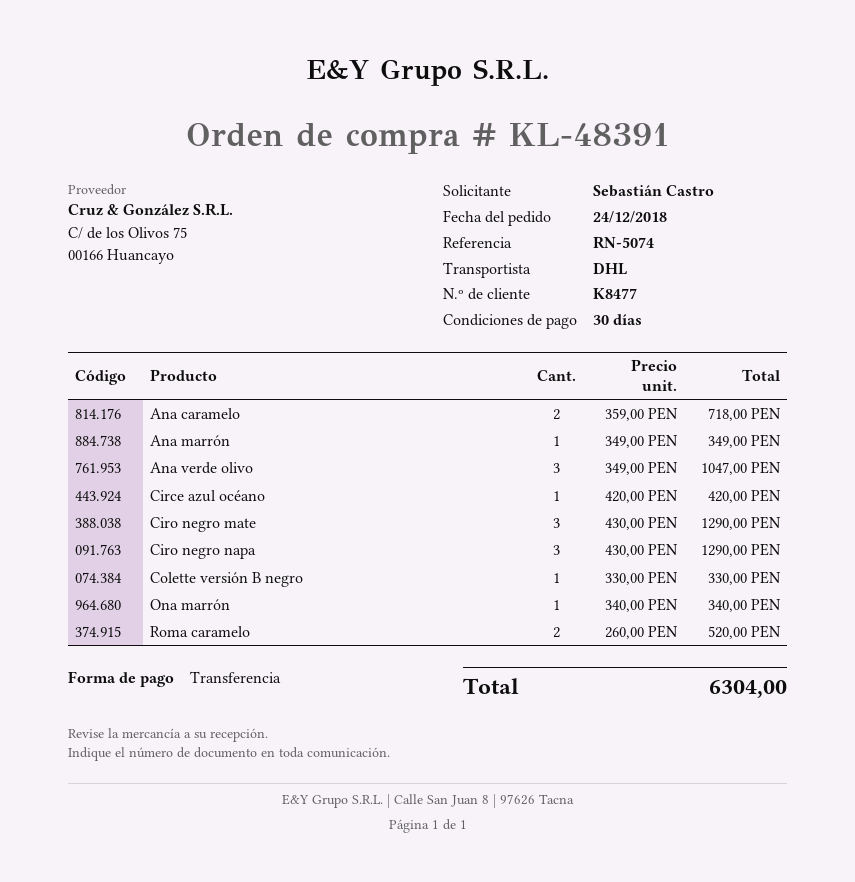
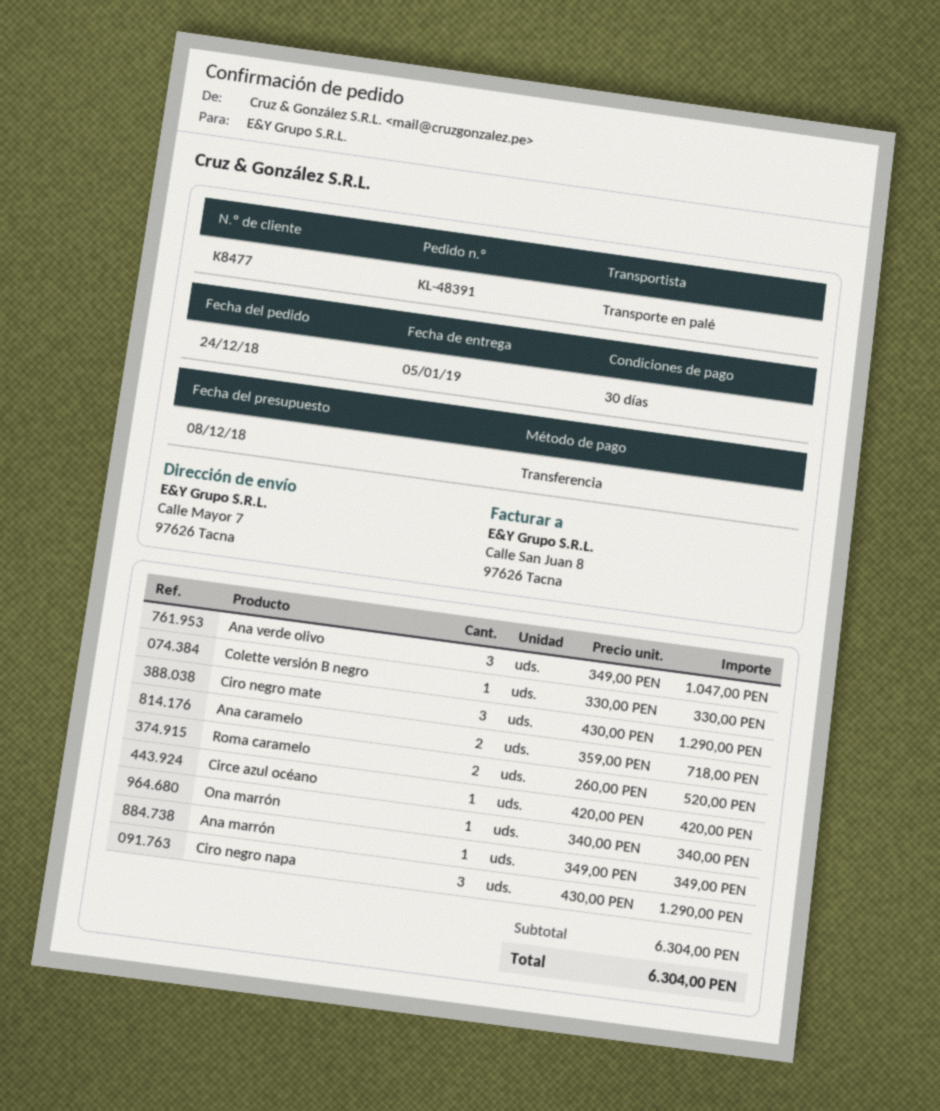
shipping method: DHL -> pallet freight

